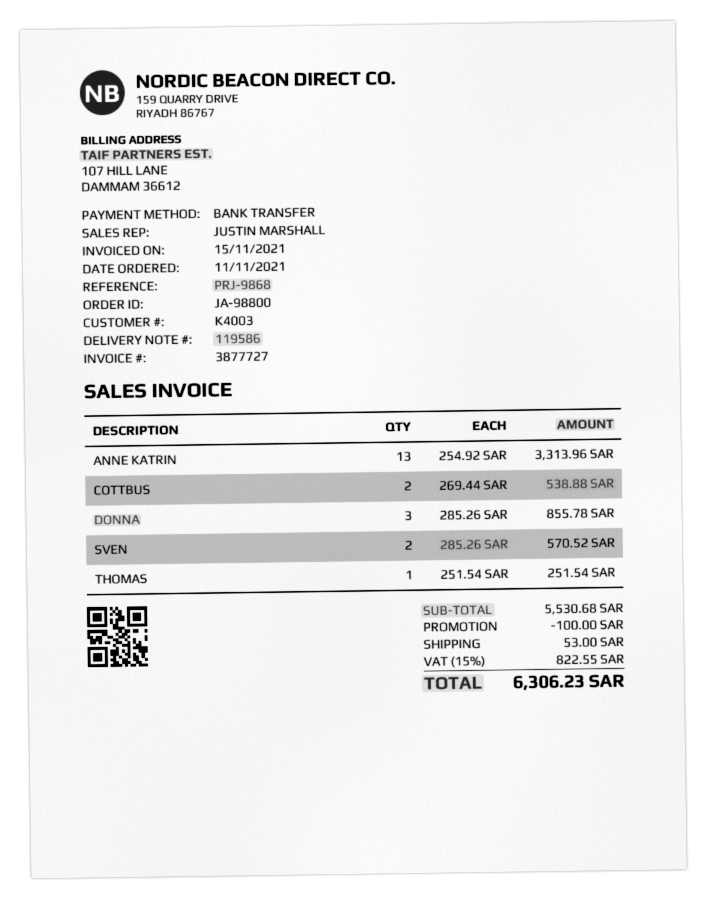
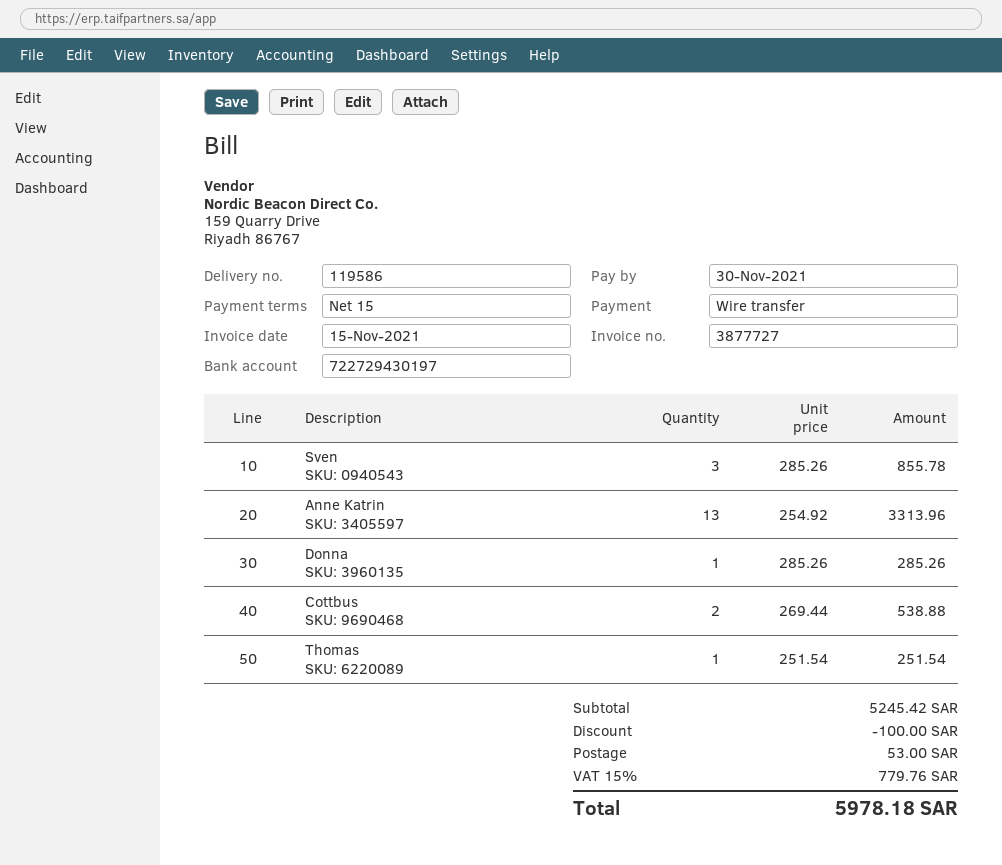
DONNA: 3 x 285.26 = 855.78 -> 1 x 285.26 = 285.26
SVEN: 2 x 285.26 = 570.52 -> 3 x 285.26 = 855.78
subtotal: 5530.68 -> 5245.42
tax: 15% = 822.55 -> 15% = 779.76
total: 6306.23 -> 5978.18

